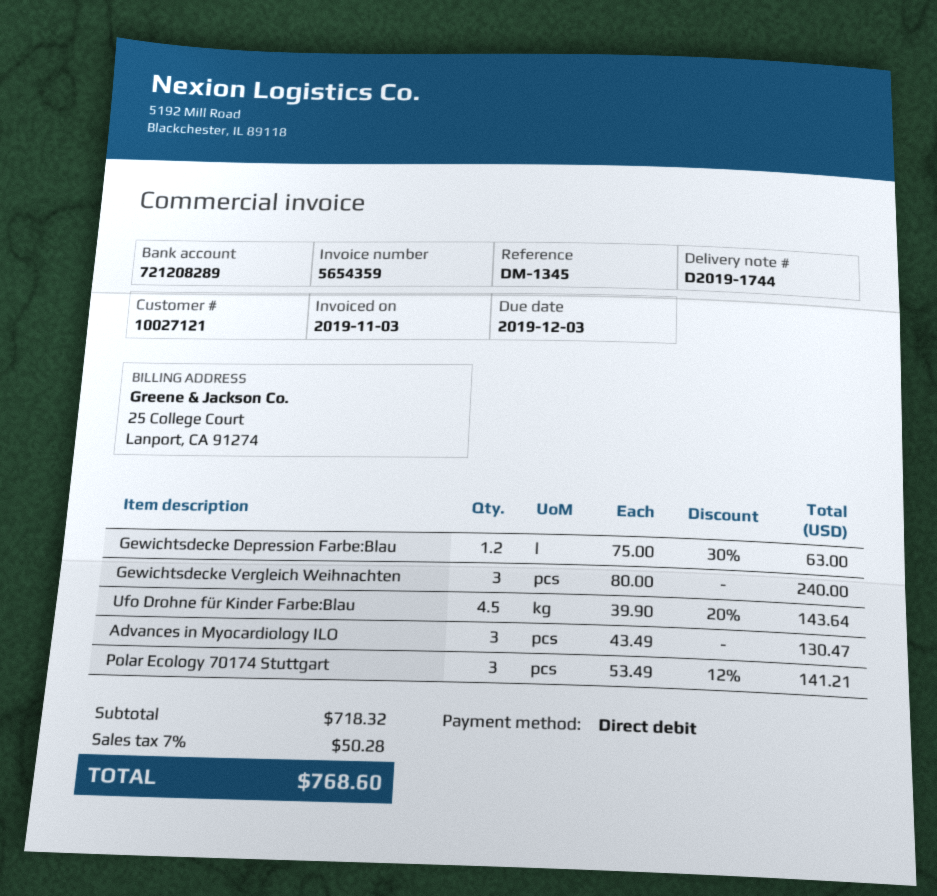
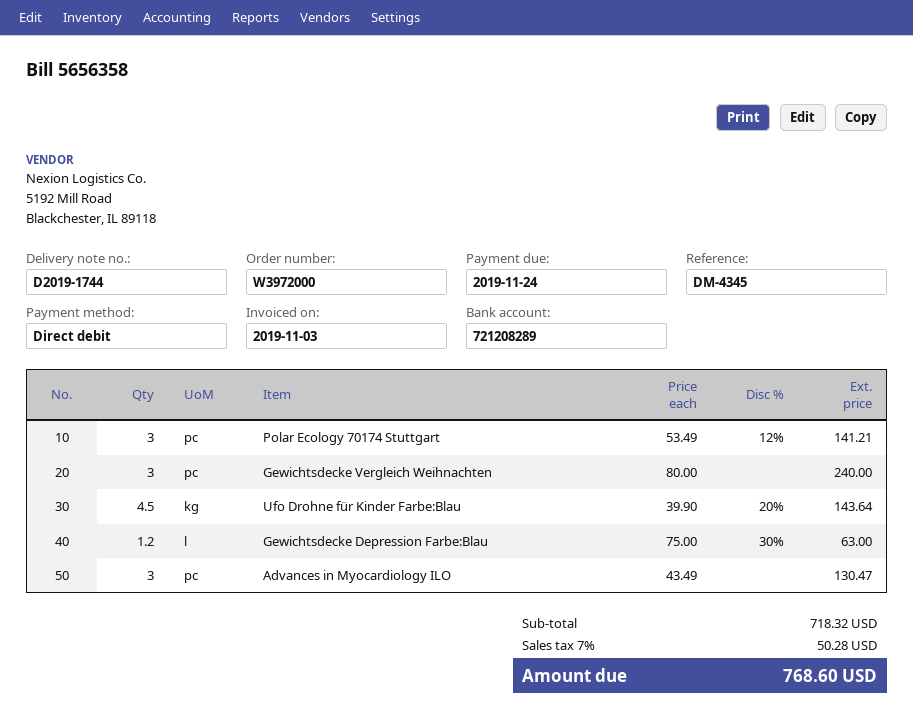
invoice number: 5654359 -> 5656358
due date: 2019-12-03 -> 2019-11-24
reference: DM-1345 -> DM-4345

